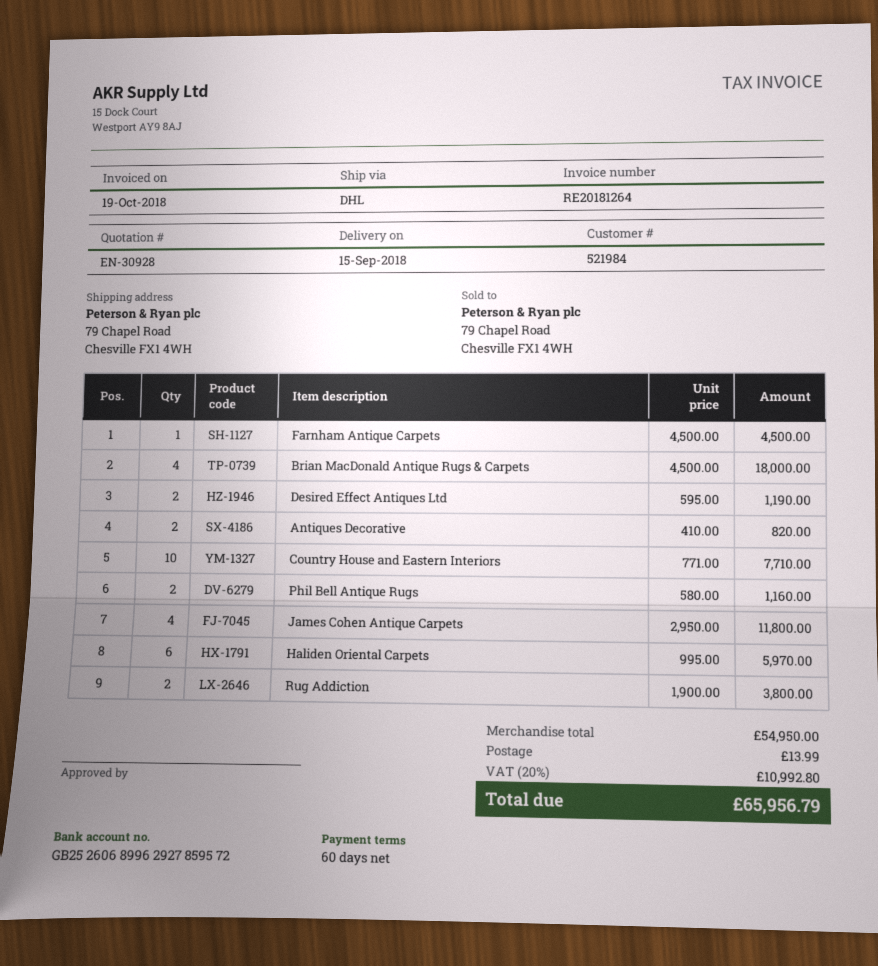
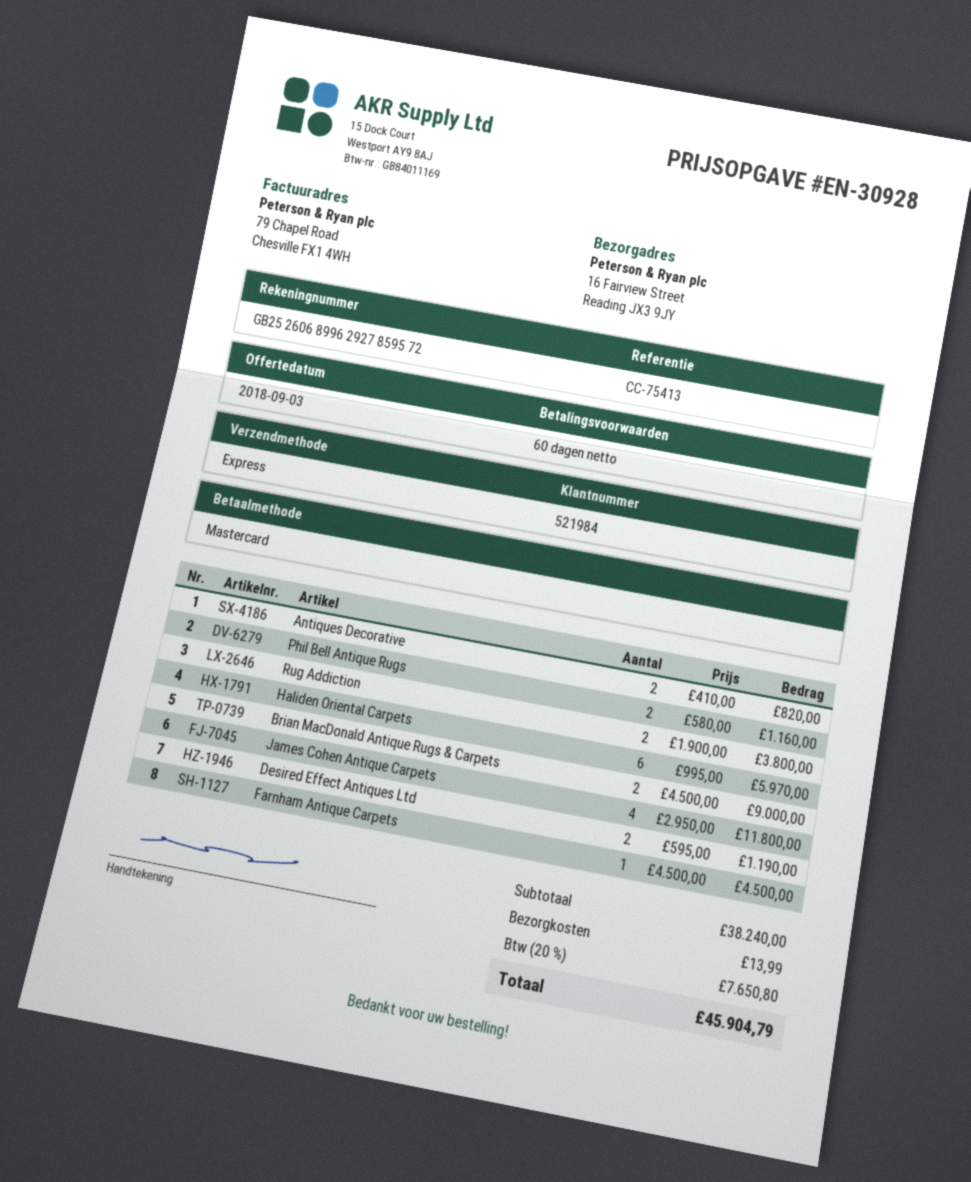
shipping method: DHL -> express
ship to: 79 Chapel Road, Chesville FX1 4WH -> 16 Fairview Street, Reading JX3 9JY
Brian MacDonald Antique Rugs & Carpets: 4 x 4500.00 = 18000.00 -> 2 x 4500.00 = 9000.00
Country House and Eastern Interiors: 10 x 771.00 = 7710.00 -> none
subtotal: 54950.00 -> 38240.00
tax: 20% = 10992.80 -> 20% = 7650.80
total: 65956.79 -> 45904.79

